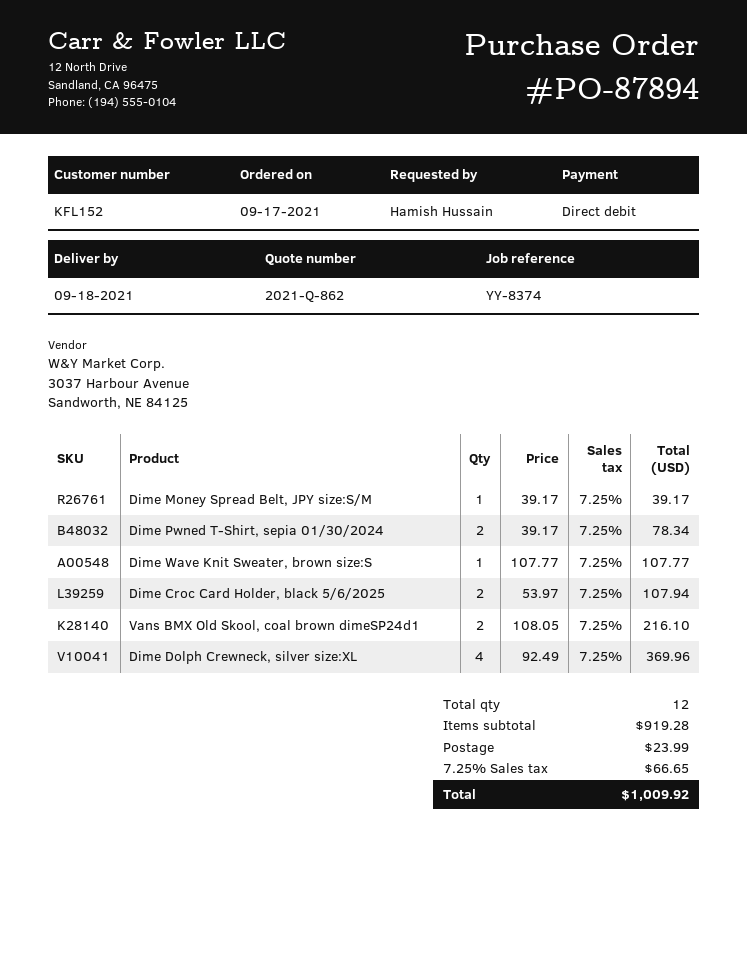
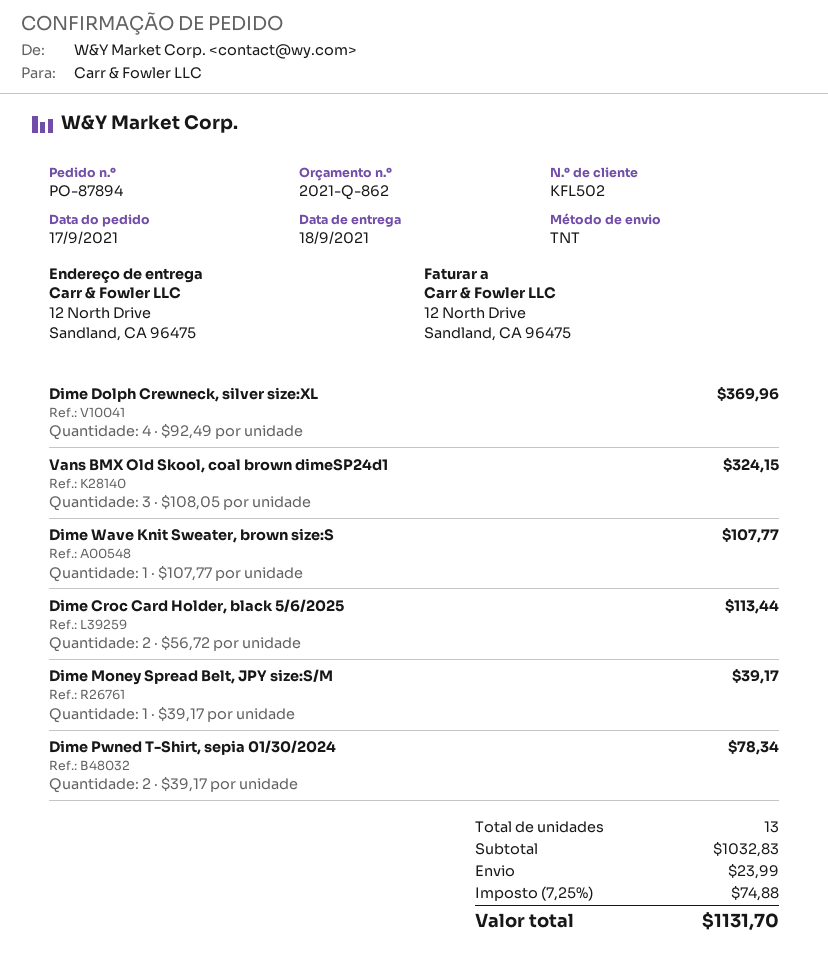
customer number: KFL152 -> KFL502
Dime Croc Card Holder, black 5/6/2025: 2 x 53.97 = 107.94 -> 2 x 56.72 = 113.44
Vans BMX Old Skool, coal brown dimeSP24d1: 2 x 108.05 = 216.10 -> 3 x 108.05 = 324.15
total quantity: 12 -> 13
subtotal: 919.28 -> 1032.83
tax: 7.25% = 66.65 -> 7.25% = 74.88
total: 1009.92 -> 1131.70

